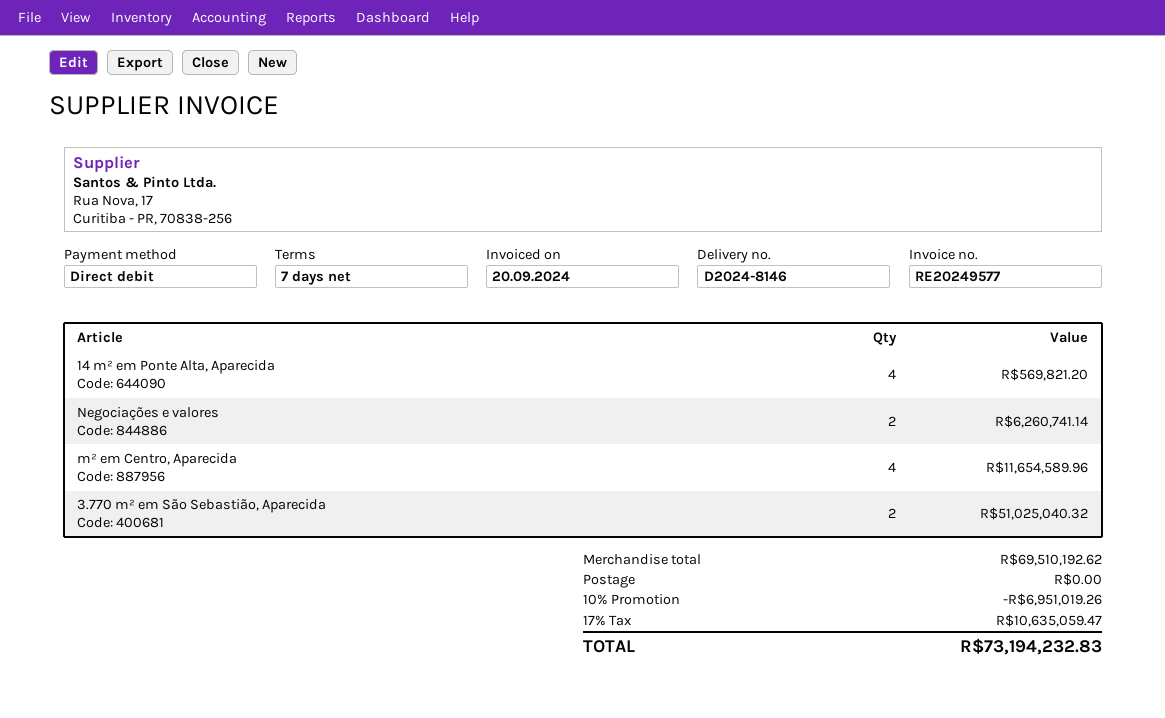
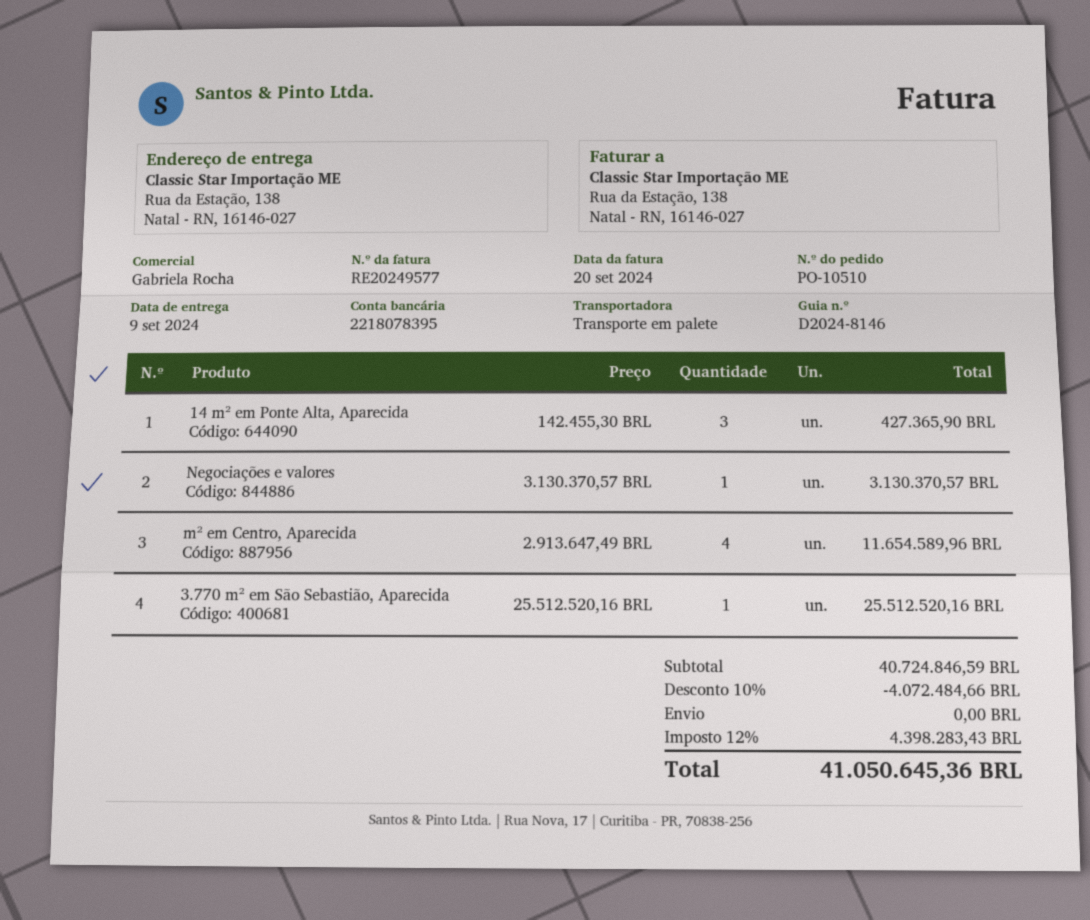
14 m² em Ponte Alta, Aparecida: 4 for 569821.20 -> 3 for 427365.90
Negociações e valores: 2 for 6260741.14 -> 1 for 3130370.57
3.770 m² em São Sebastião, Aparecida: 2 for 51025040.32 -> 1 for 25512520.16
subtotal: 69510192.62 -> 40724846.59
discount: 10% = 6951019.26 -> 10% = 4072484.66
tax: 17% = 10635059.47 -> 12% = 4398283.43
total: 73194232.83 -> 41050645.36

